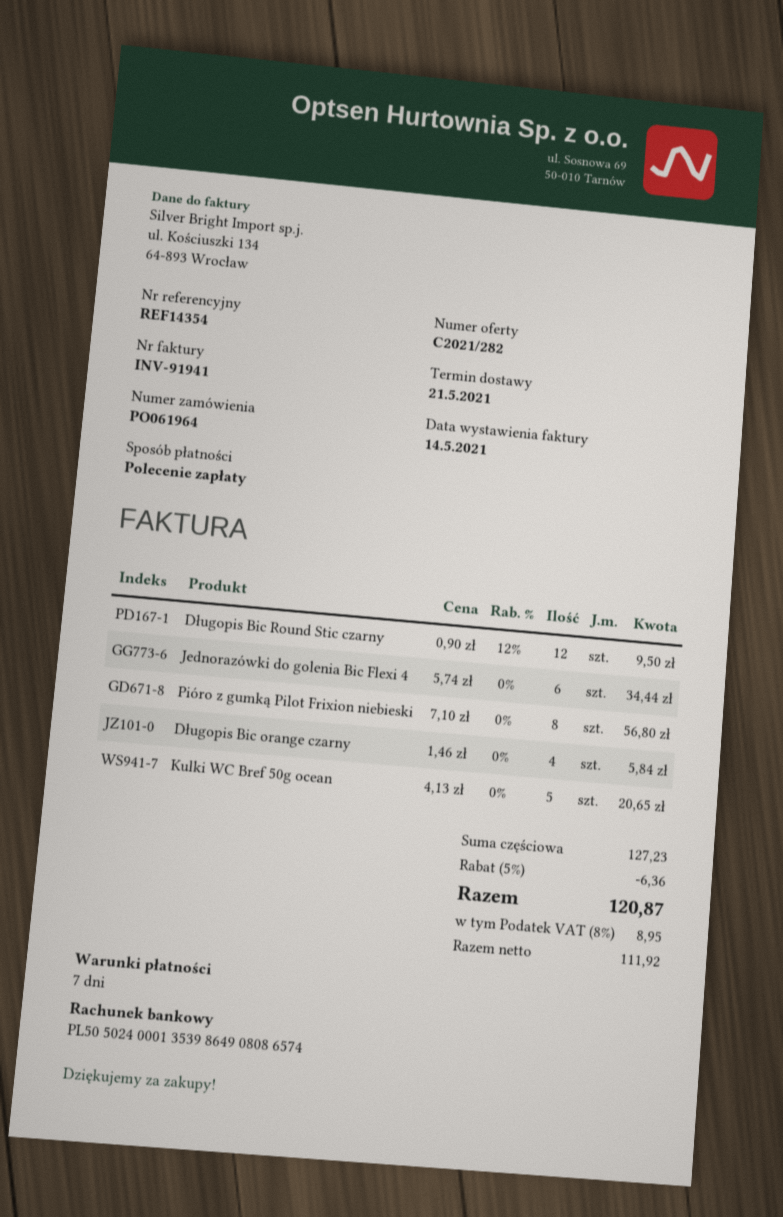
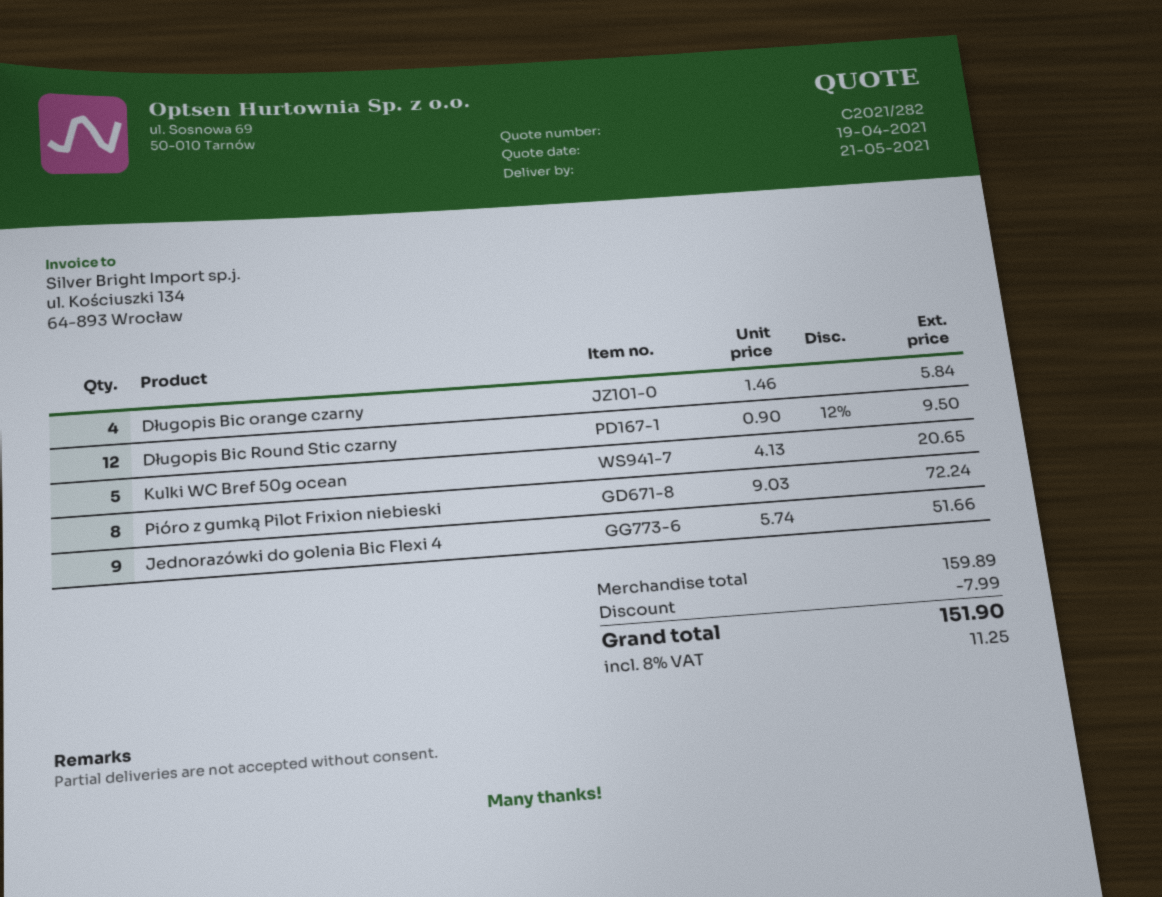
Jednorazówki do golenia Bic Flexi 4: 6 x 5.74 = 34.44 -> 9 x 5.74 = 51.66
Pióro z gumką Pilot Frixion niebieski: 8 x 7.10 = 56.80 -> 8 x 9.03 = 72.24
subtotal: 127.23 -> 159.89
discount: 6.36 -> 7.99
tax: 8% = 8.95 -> 8% = 11.25
total: 120.87 -> 151.90

